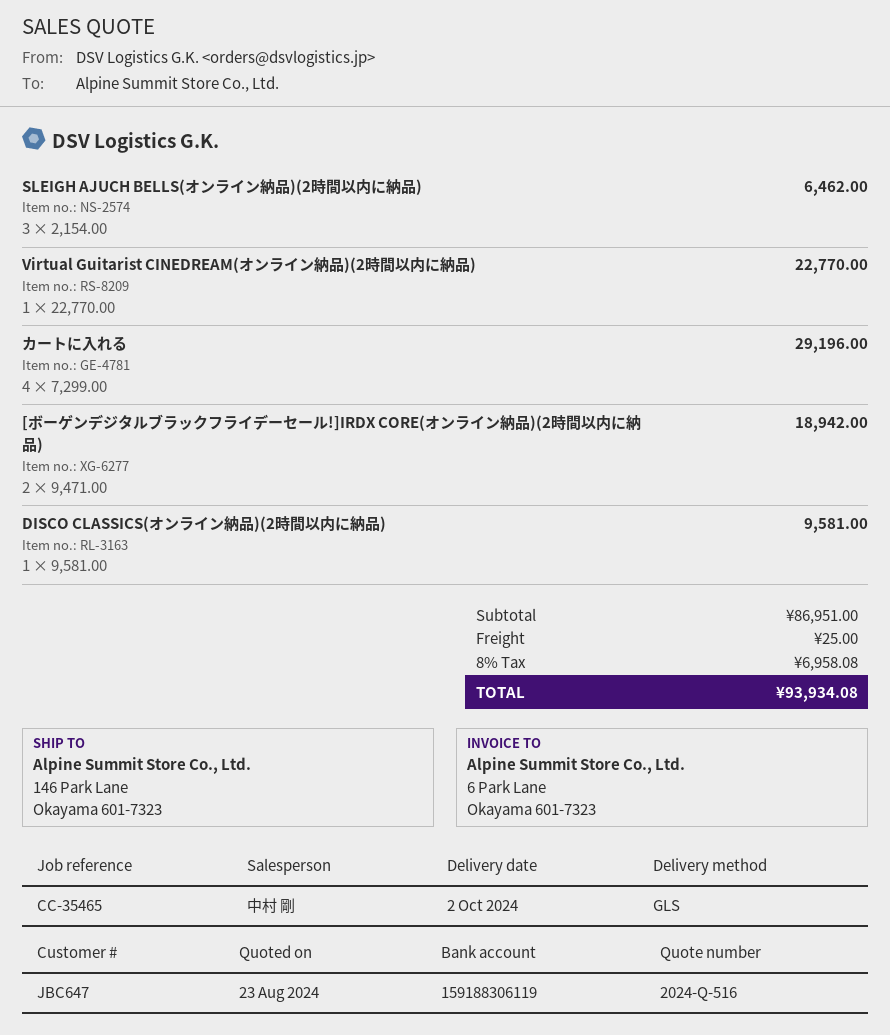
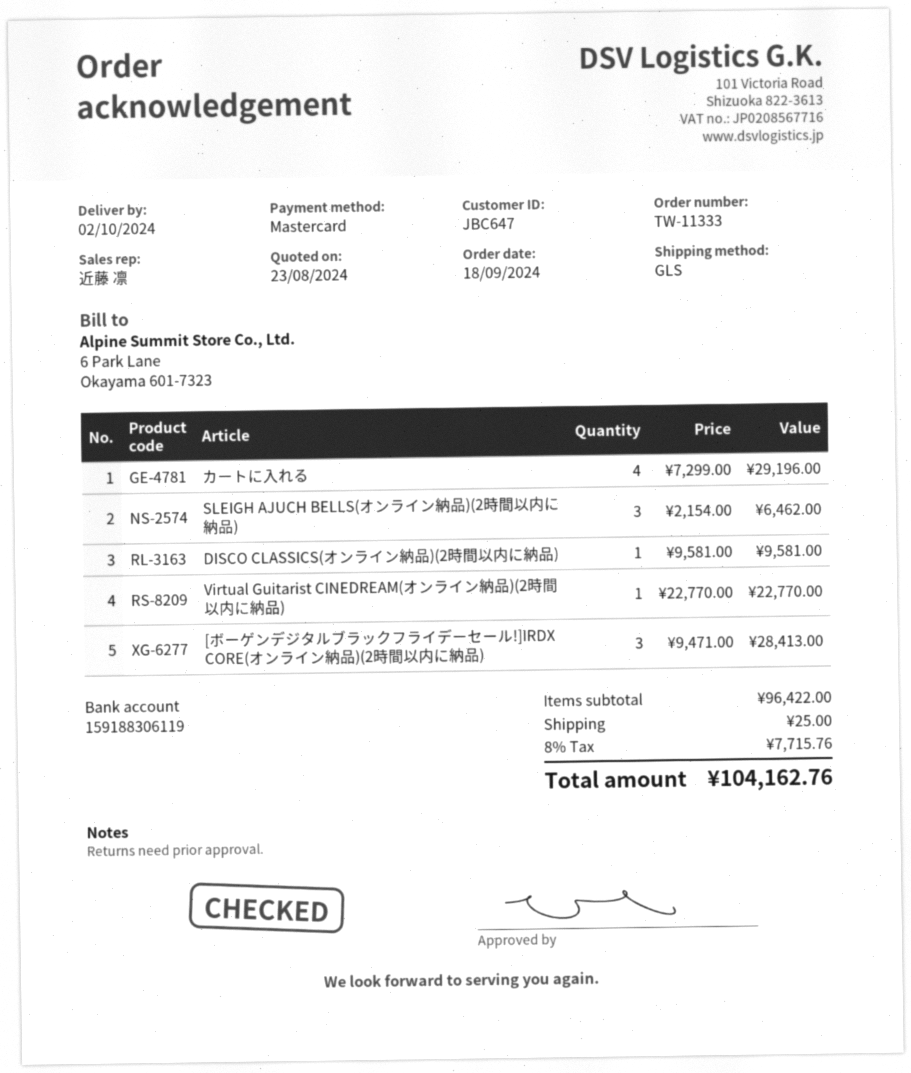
sales rep: 中村 剛 -> 近藤 凛
[ボーゲンデジタルブラックフライデーセール!]IRDX CORE(オンライン納品)(2時間以内に納品): 2 x 9471.00 = 18942.00 -> 3 x 9471.00 = 28413.00
subtotal: 86951.00 -> 96422.00
tax: 8% = 6958.08 -> 8% = 7715.76
total: 93934.08 -> 104162.76

